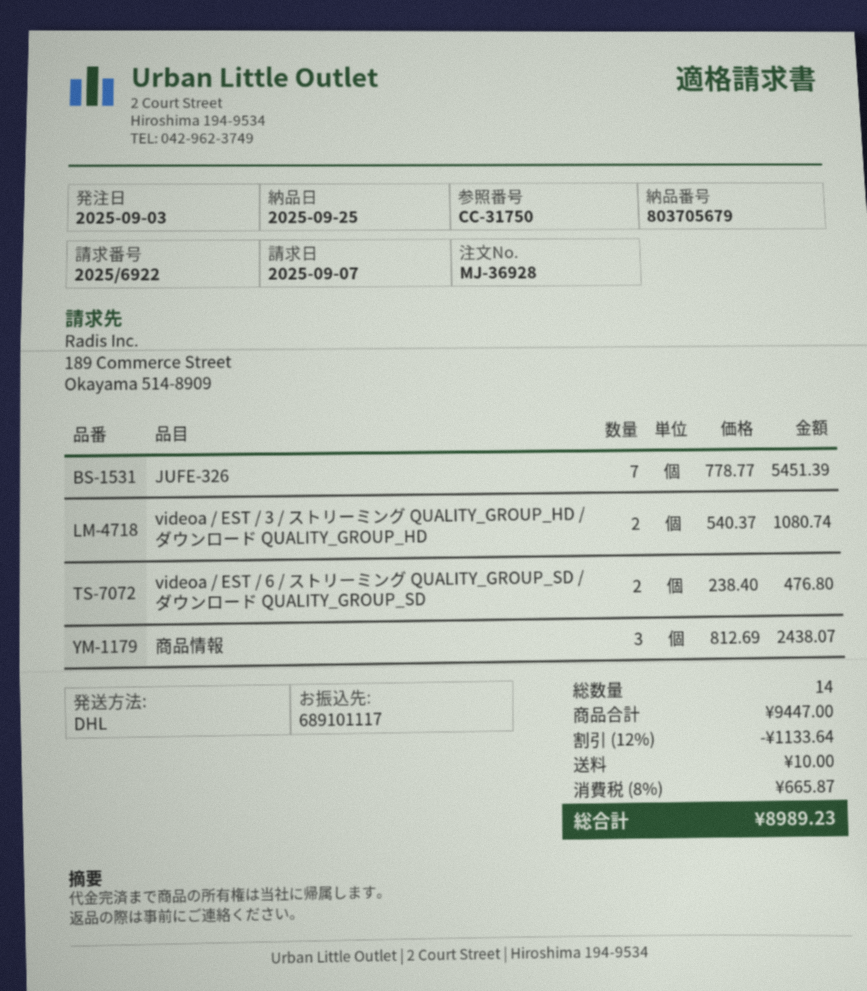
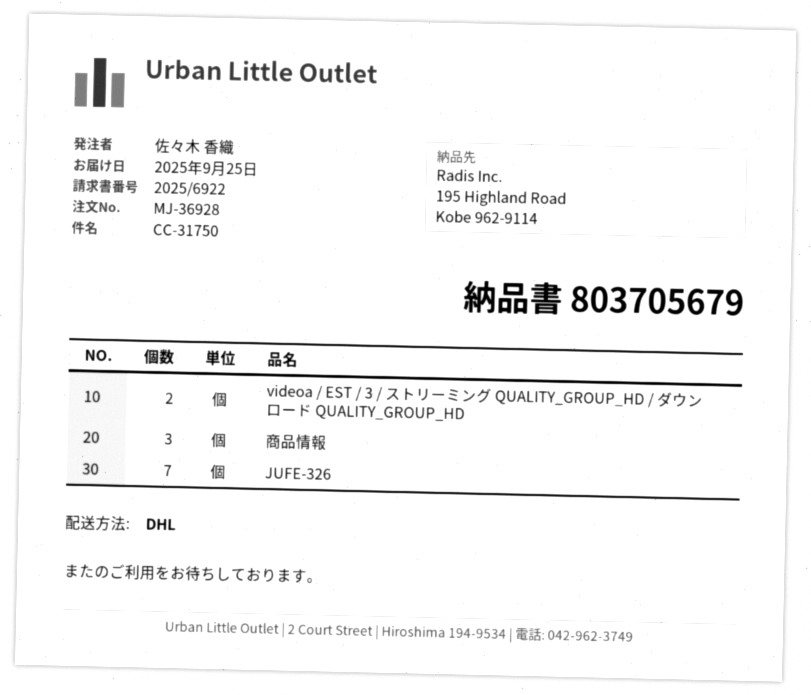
videoa / EST / 6 / ストリーミング QUALITY_GROUP_SD / ダウンロード QUALITY_GROUP_SD: 2 -> none

